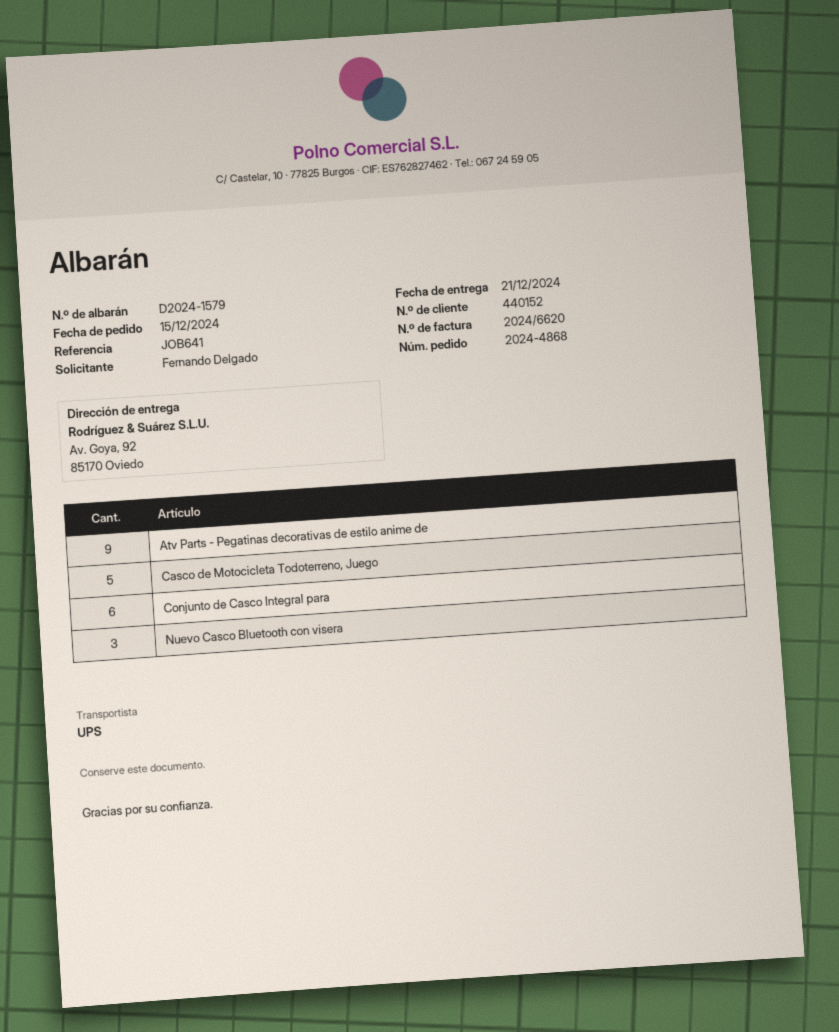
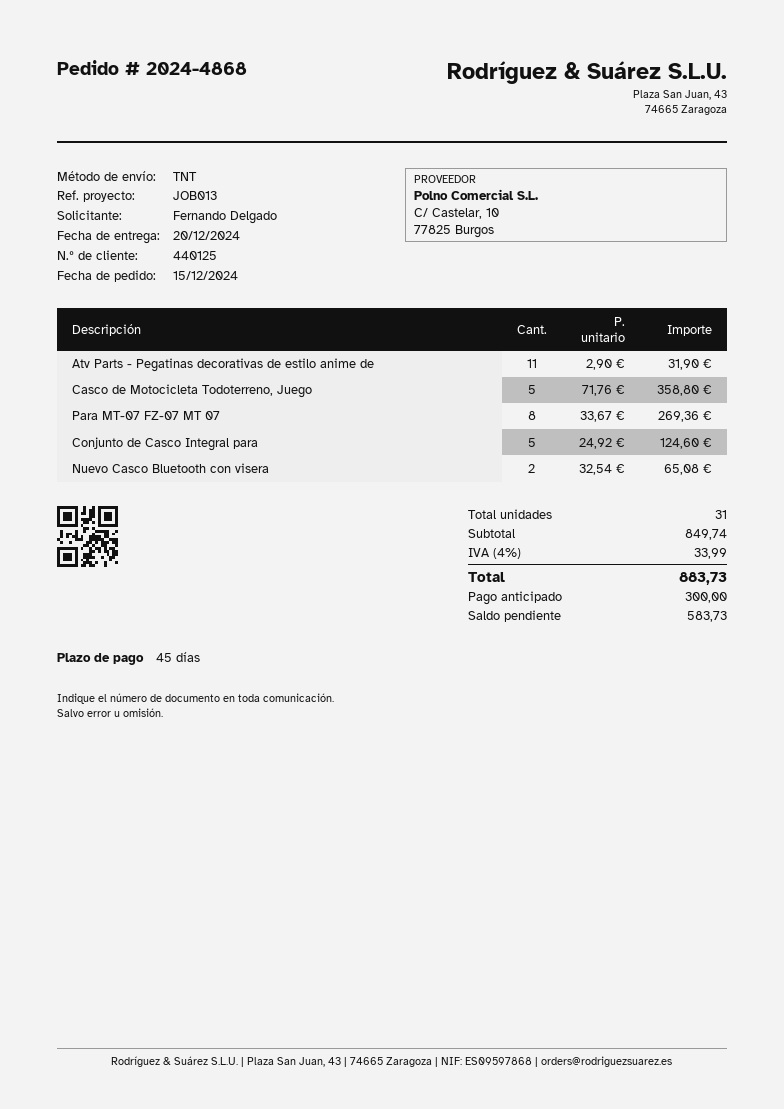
delivery date: 2024-12-21 -> 2024-12-20
customer number: 440152 -> 440125
reference: JOB641 -> JOB013
shipping method: UPS -> TNT
Atv Parts - Pegatinas decorativas de estilo anime de: 9 -> 11
Conjunto de Casco Integral para: 6 -> 5
Nuevo Casco Bluetooth con visera: 3 -> 2
Para MT-07 FZ-07 MT 07: none -> 8

